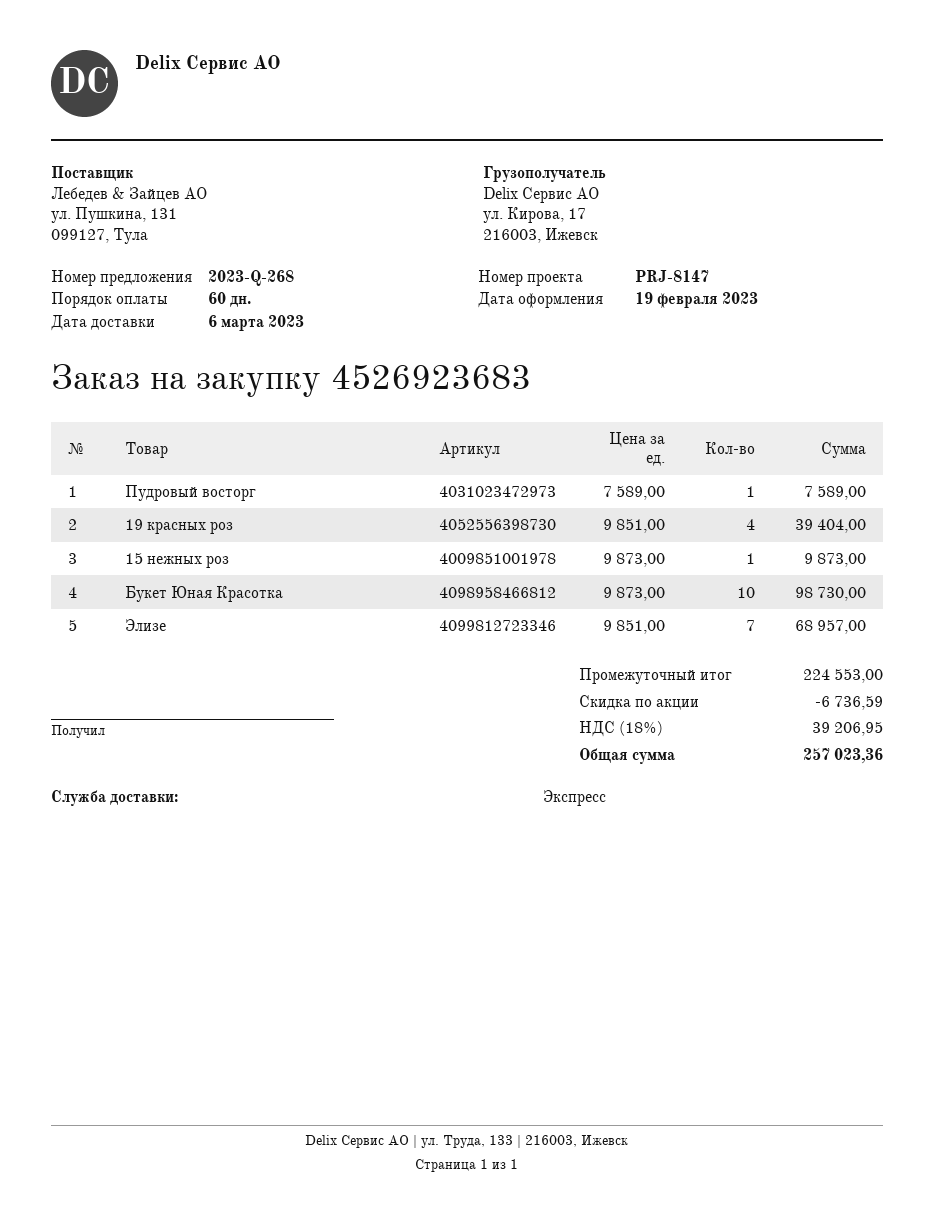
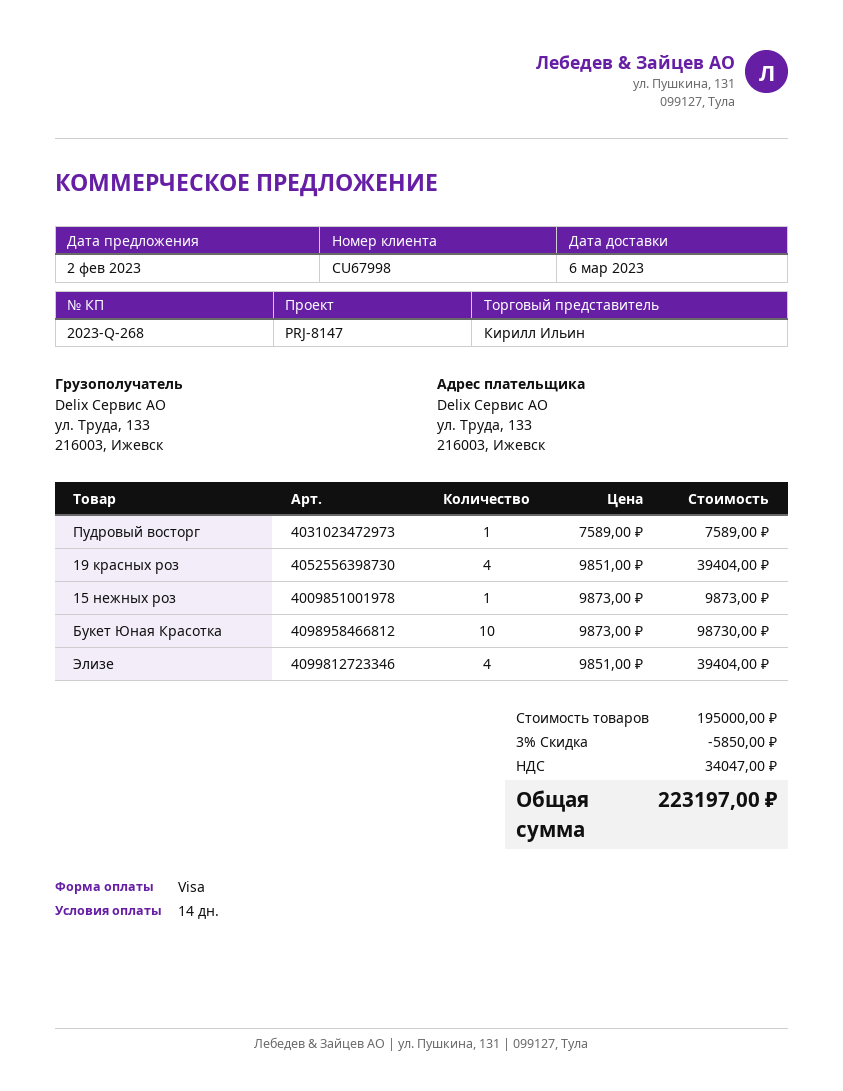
payment terms: 60 days -> 14 days
ship to: ул. Кирова, 17, 216003, Ижевск -> ул. Труда, 133, 216003, Ижевск
Элизе: 7 x 9851.00 = 68957.00 -> 4 x 9851.00 = 39404.00
subtotal: 224553.00 -> 195000.00
discount: 6736.59 -> 5850.00
tax: 39206.95 -> 34047.00
total: 257023.36 -> 223197.00

